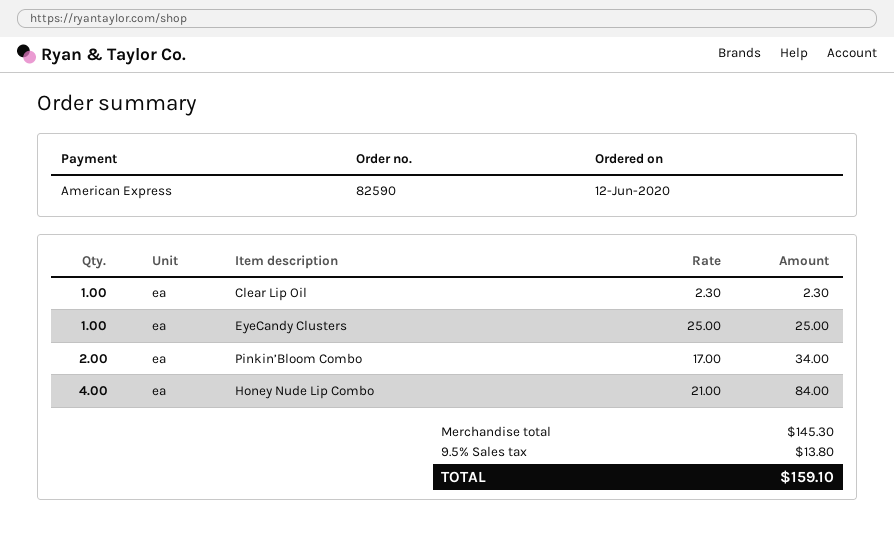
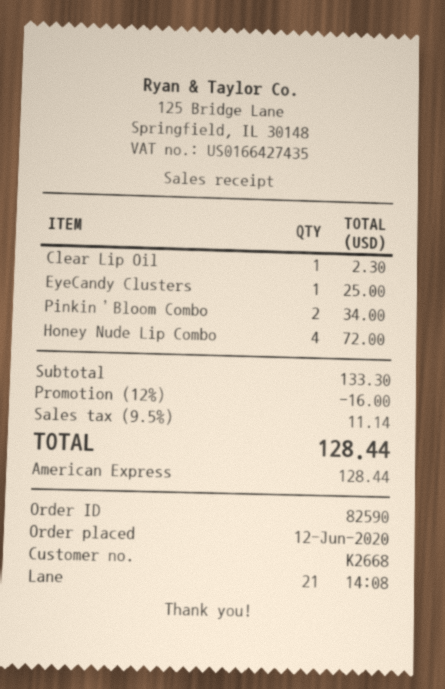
Honey Nude Lip Combo: 4 for 84.00 -> 4 for 72.00
subtotal: 145.30 -> 133.30
discount: none -> 12% = 16.00
tax: 9.5% = 13.80 -> 9.5% = 11.14
total: 159.10 -> 128.44

